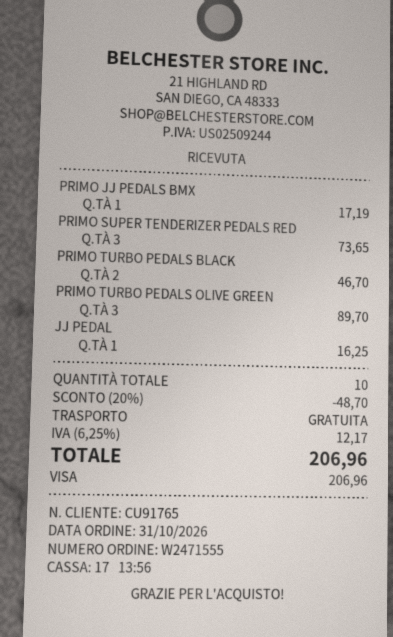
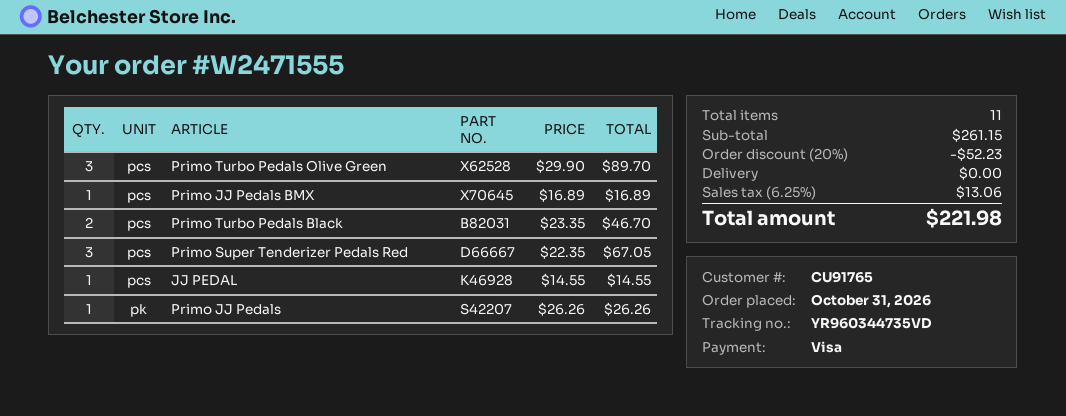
PRIMO JJ PEDALS BMX: 1 for 17.19 -> 1 for 16.89
PRIMO SUPER TENDERIZER PEDALS RED: 3 for 73.65 -> 3 for 67.05
JJ PEDAL: 1 for 16.25 -> 1 for 14.55
Primo JJ Pedals: none -> 1 for 26.26
total quantity: 10 -> 11
discount: 20% = 48.70 -> 20% = 52.23
tax: 6.25% = 12.17 -> 6.25% = 13.06
total: 206.96 -> 221.98

